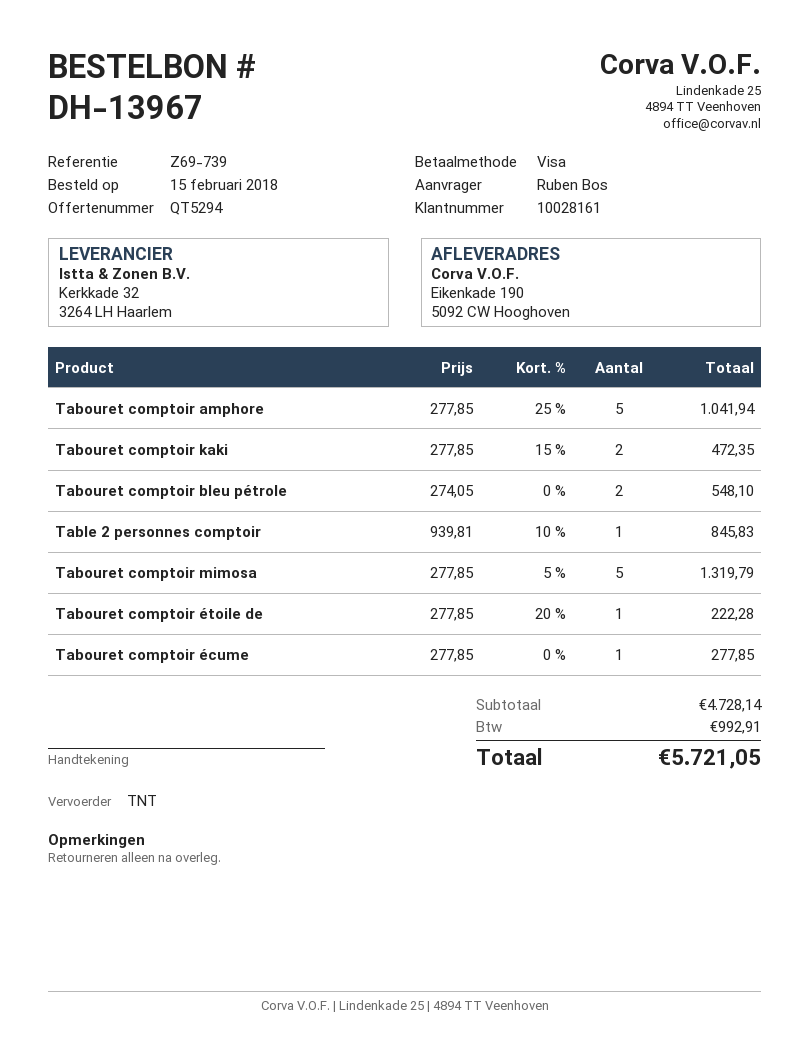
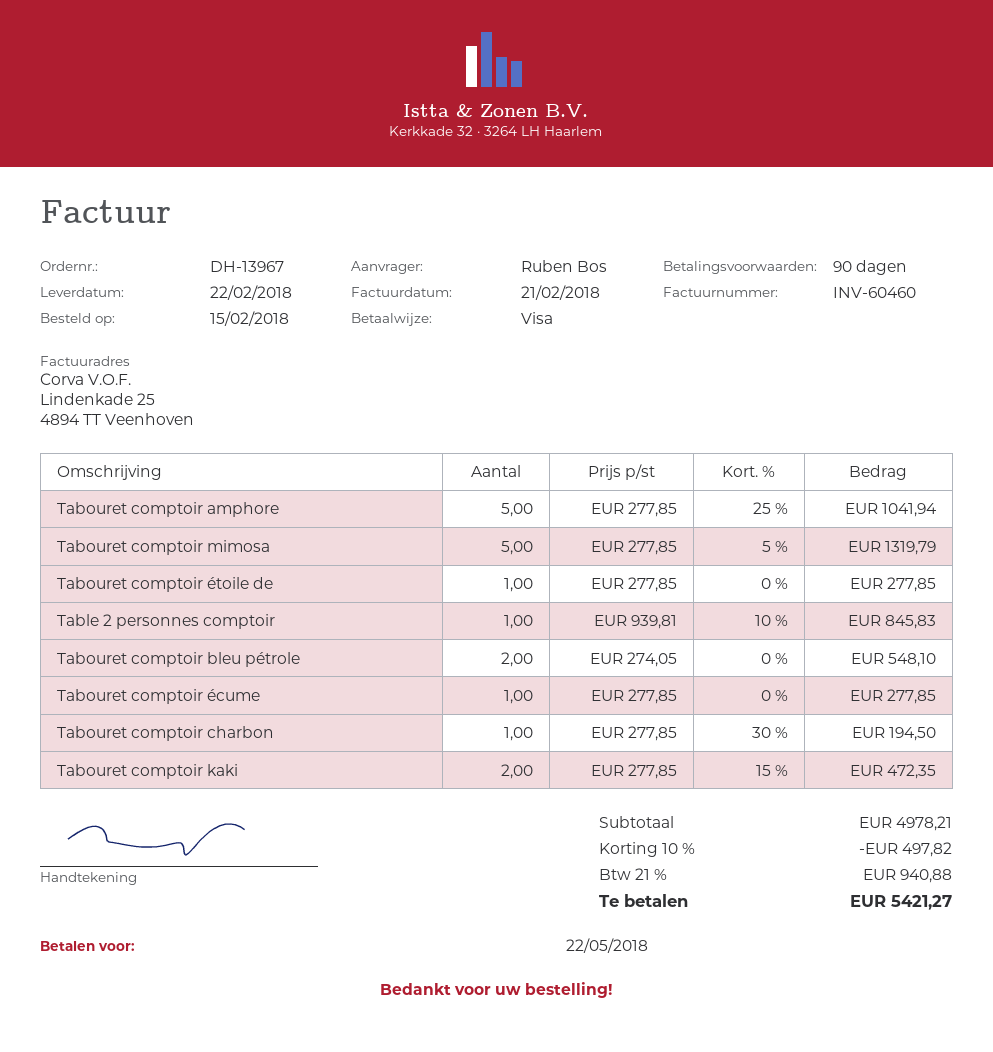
Tabouret comptoir étoile de: 1 x 277.85 - 20% = 222.28 -> 1 x 277.85 = 277.85
Tabouret comptoir charbon: none -> 1 x 277.85 - 30% = 194.50
subtotal: 4728.14 -> 4978.21
discount: none -> 10% = 497.82
tax: 992.91 -> 940.88
total: 5721.05 -> 5421.27

